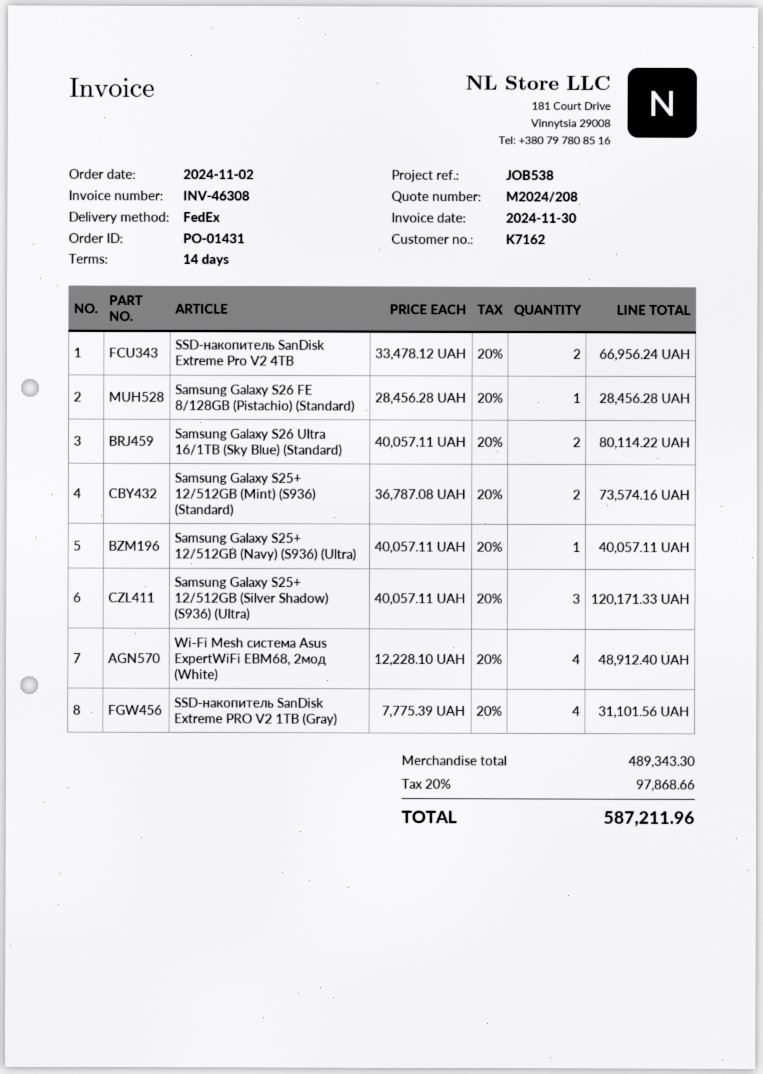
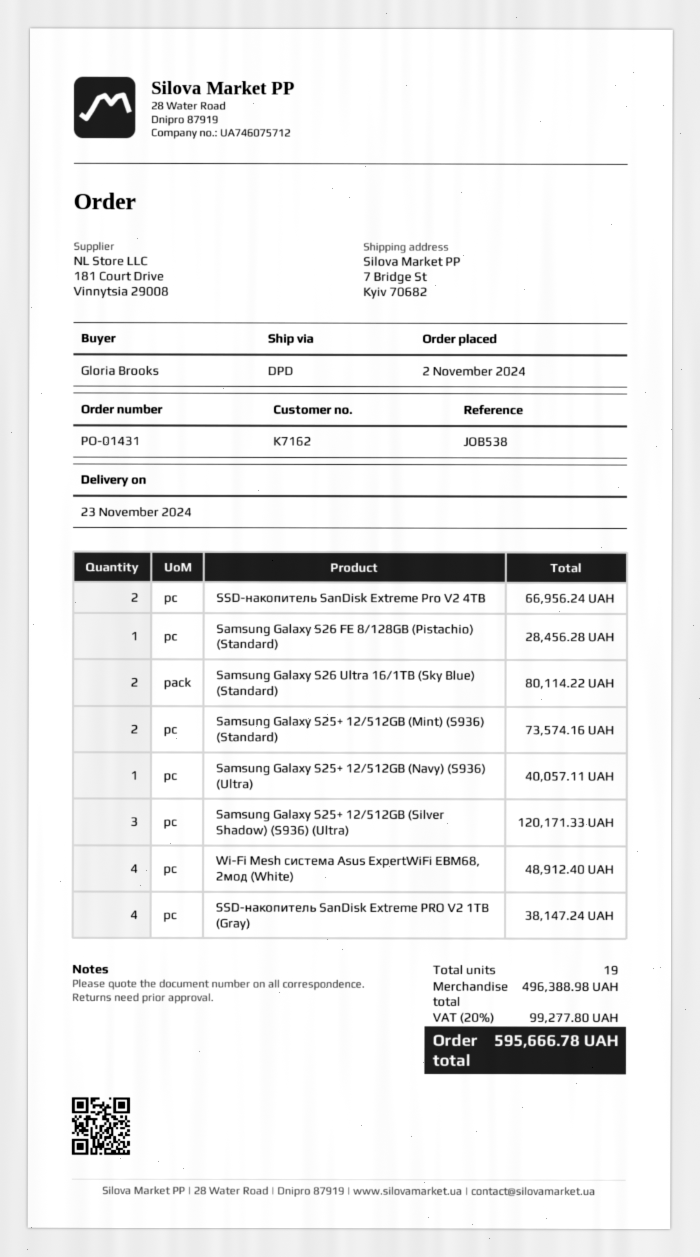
shipping method: FedEx -> DPD
SSD-накопитель SanDisk Extreme PRO V2 1TB (Gray): 4 for 31101.56 -> 4 for 38147.24
subtotal: 489343.30 -> 496388.98
tax: 20% = 97868.66 -> 20% = 99277.80
total: 587211.96 -> 595666.78

